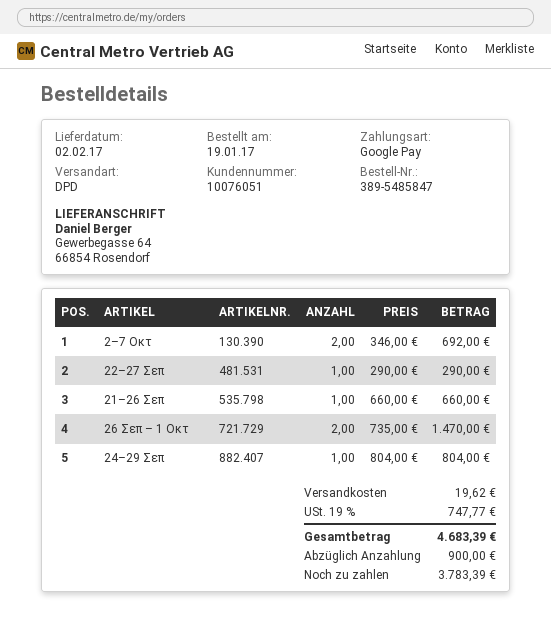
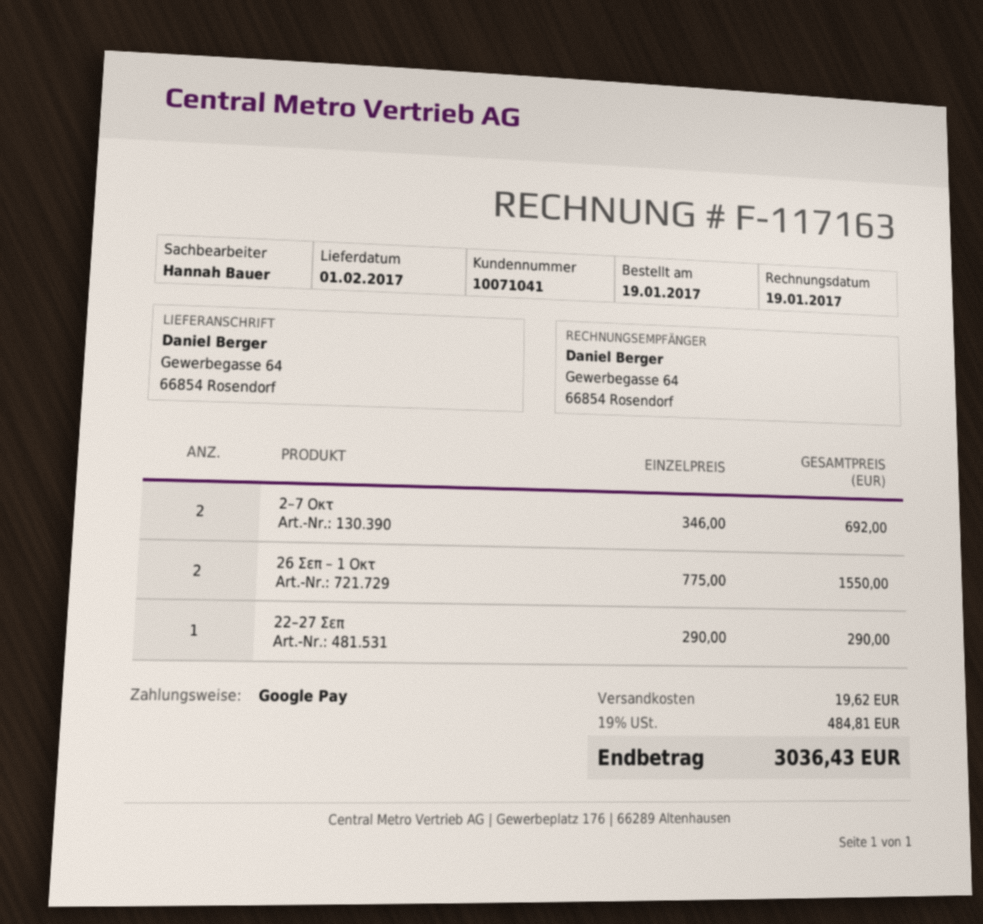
delivery date: 2017-02-02 -> 2017-02-01
customer number: 10076051 -> 10071041
21–26 Σεπ: 1 x 660.00 = 660.00 -> none
26 Σεπ – 1 Οκτ: 2 x 735.00 = 1470.00 -> 2 x 775.00 = 1550.00
24–29 Σεπ: 1 x 804.00 = 804.00 -> none
tax: 19% = 747.77 -> 19% = 484.81
total: 4683.39 -> 3036.43

